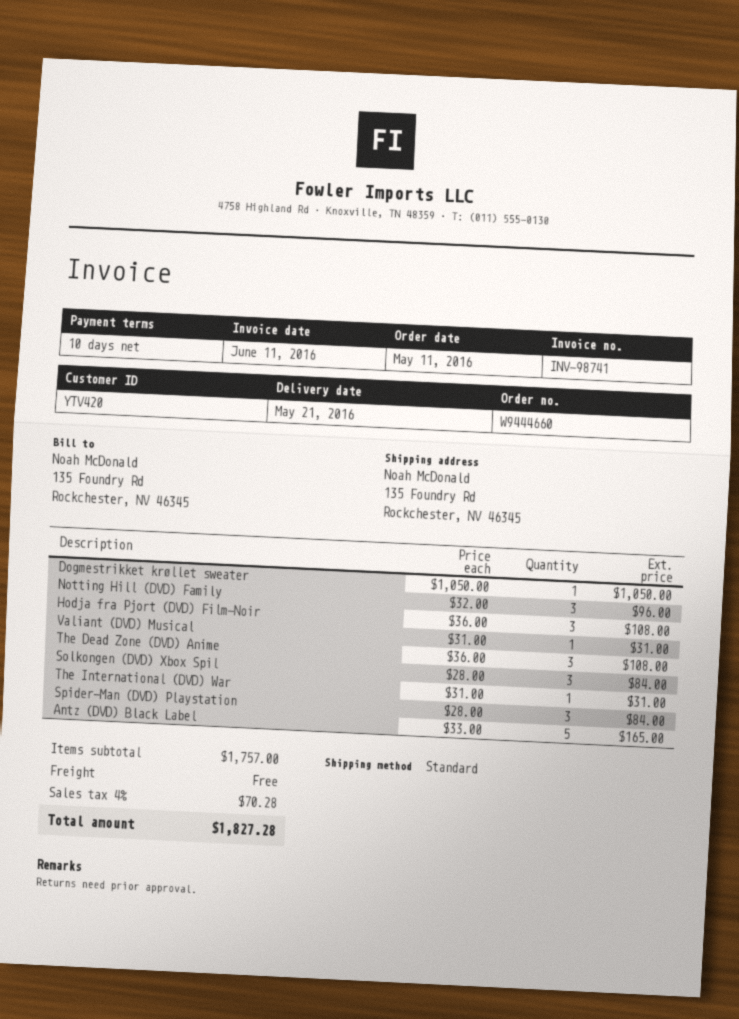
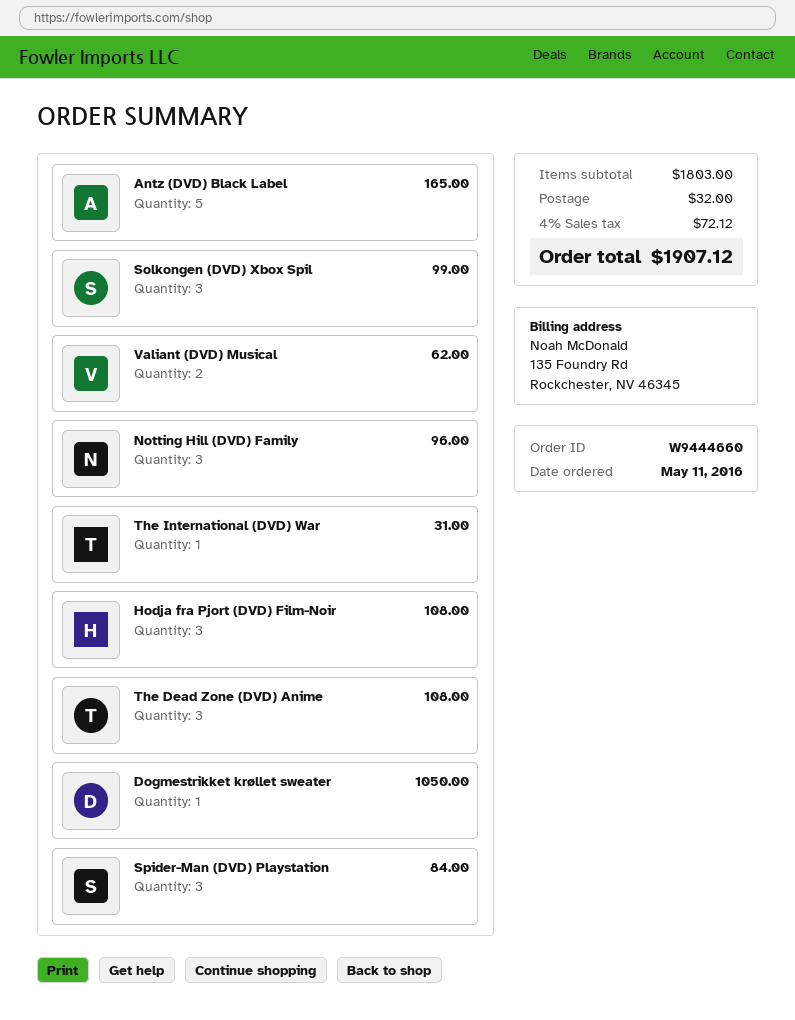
Valiant (DVD) Musical: 1 for 31.00 -> 2 for 62.00
Solkongen (DVD) Xbox Spil: 3 for 84.00 -> 3 for 99.00
subtotal: 1757.00 -> 1803.00
shipping: 0.00 -> 32.00
tax: 4% = 70.28 -> 4% = 72.12
total: 1827.28 -> 1907.12

